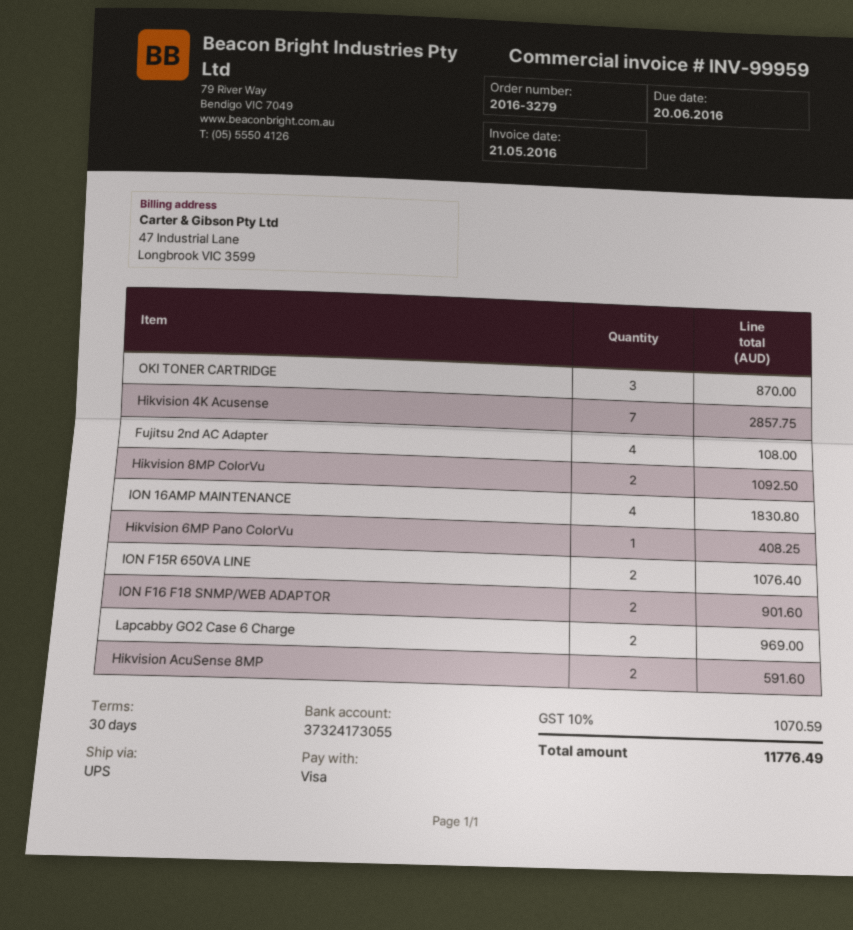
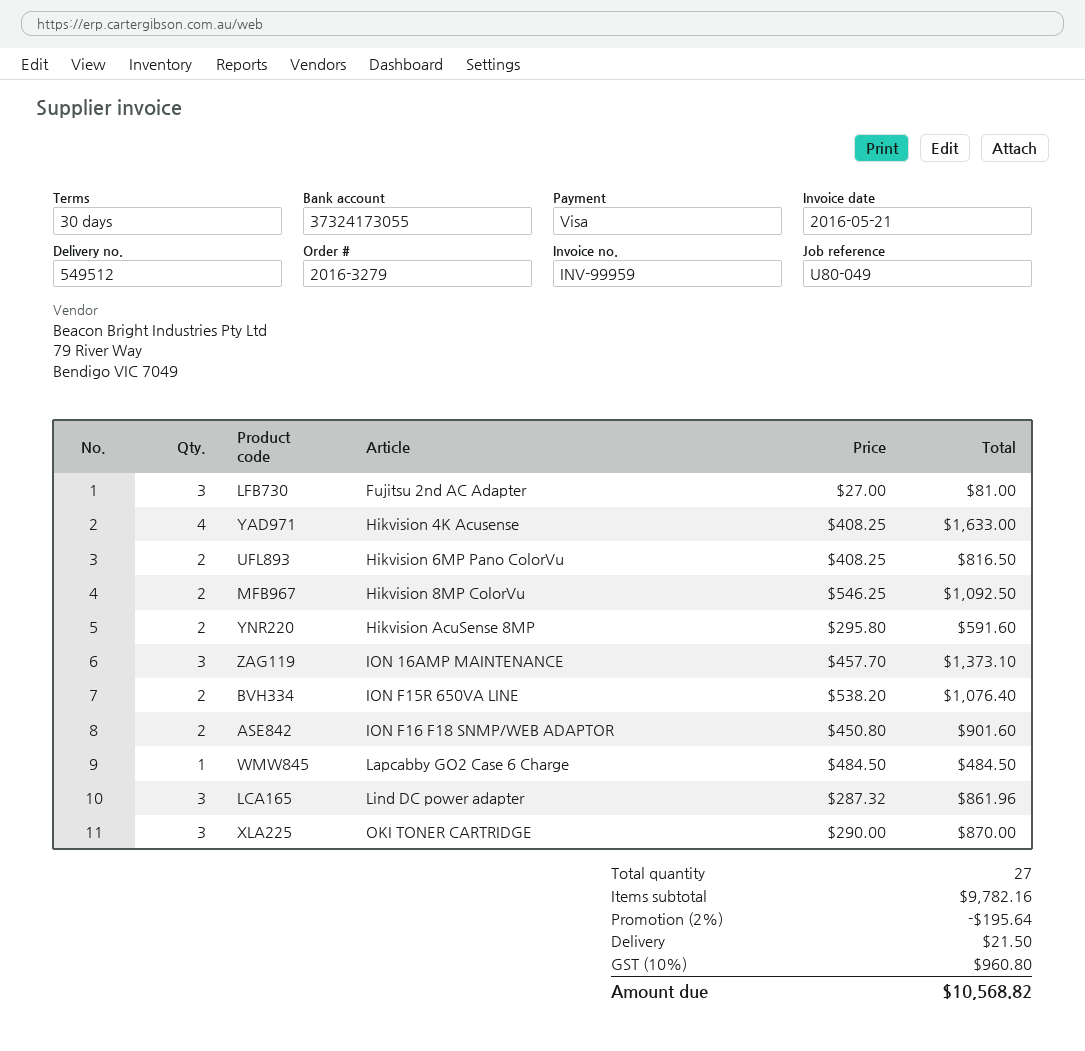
Hikvision 4K Acusense: 7 for 2857.75 -> 4 for 1633.00
Fujitsu 2nd AC Adapter: 4 for 108.00 -> 3 for 81.00
ION 16AMP MAINTENANCE: 4 for 1830.80 -> 3 for 1373.10
Hikvision 6MP Pano ColorVu: 1 for 408.25 -> 2 for 816.50
Lapcabby GO2 Case 6 Charge: 2 for 969.00 -> 1 for 484.50
Lind DC power adapter: none -> 3 for 861.96
discount: none -> 2% = 195.64
shipping: none -> 21.50
tax: 10% = 1070.59 -> 10% = 960.80
total: 11776.49 -> 10568.82

